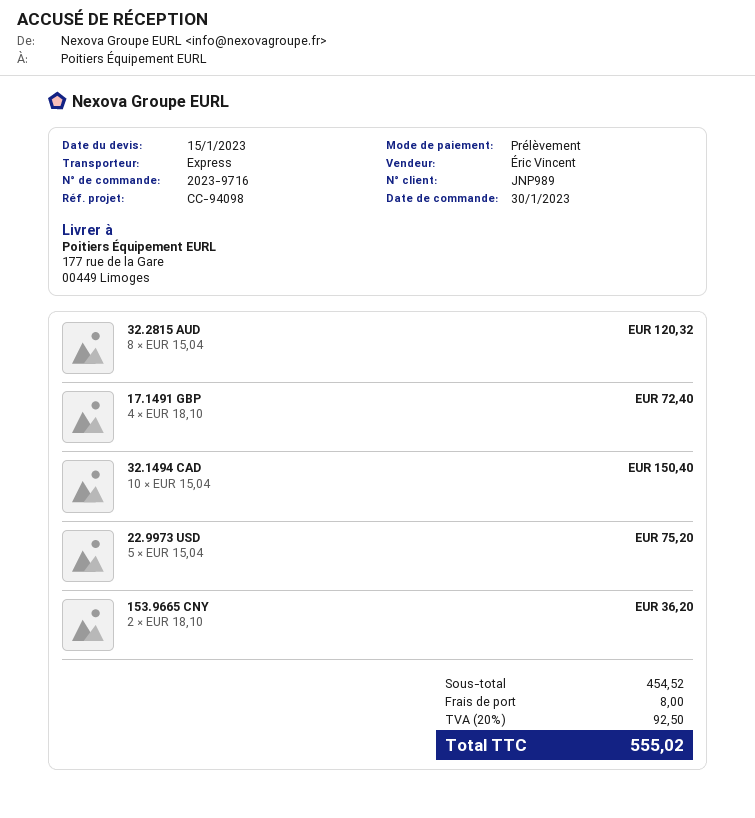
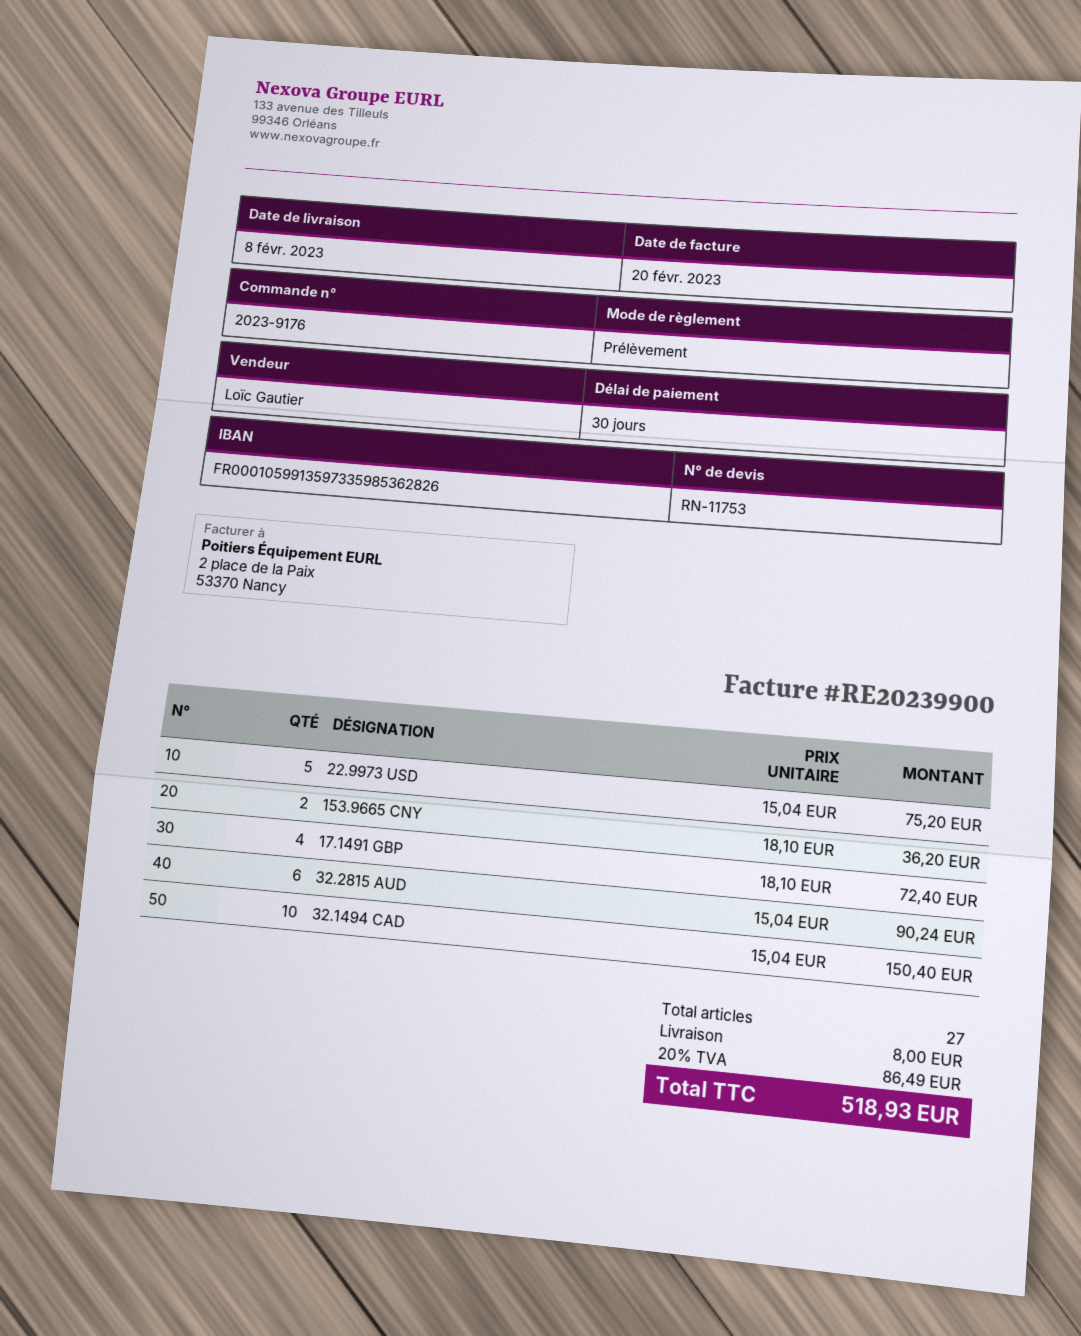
order number: 2023-9716 -> 2023-9176
sales rep: Éric Vincent -> Loïc Gautier
32.2815 AUD: 8 x 15.04 = 120.32 -> 6 x 15.04 = 90.24
tax: 20% = 92.50 -> 20% = 86.49
total: 555.02 -> 518.93

